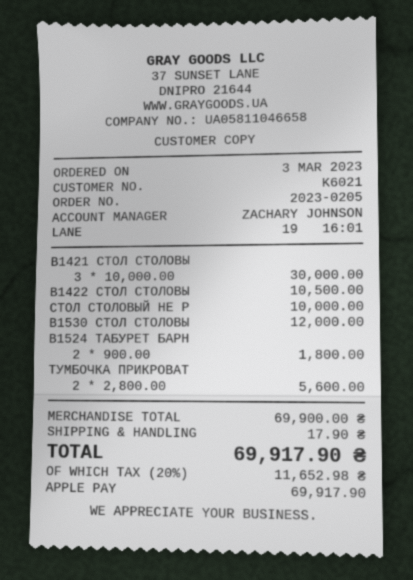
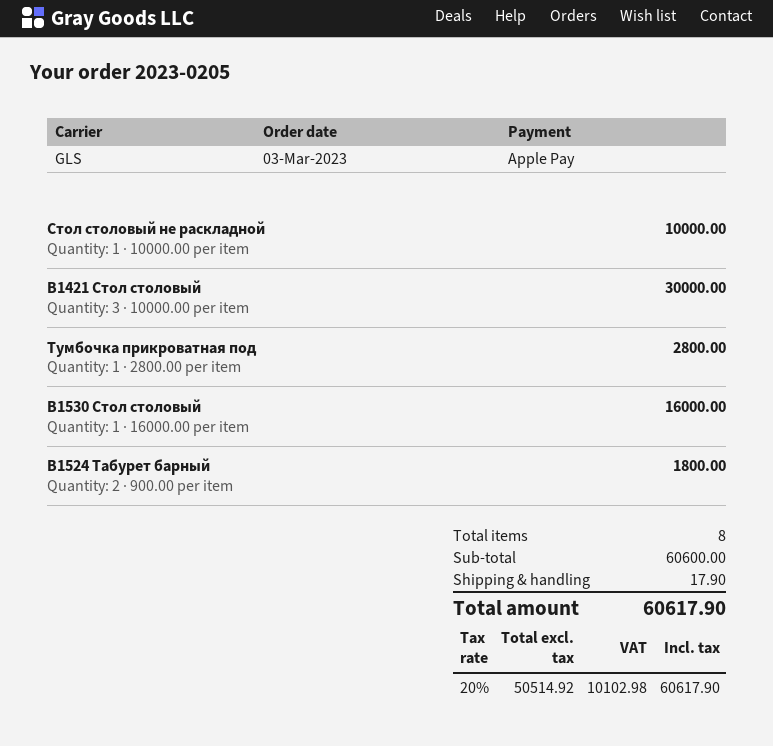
В1422 СТОЛ СТОЛОВЫ: 1 x 10500.00 = 10500.00 -> none
В1530 СТОЛ СТОЛОВЫ: 1 x 12000.00 = 12000.00 -> 1 x 16000.00 = 16000.00
ТУМБОЧКА ПРИКРОВАТ: 2 x 2800.00 = 5600.00 -> 1 x 2800.00 = 2800.00
subtotal: 69900.00 -> 60600.00
tax: 20% = 11652.98 -> 20% = 10102.98
total: 69917.90 -> 60617.90

